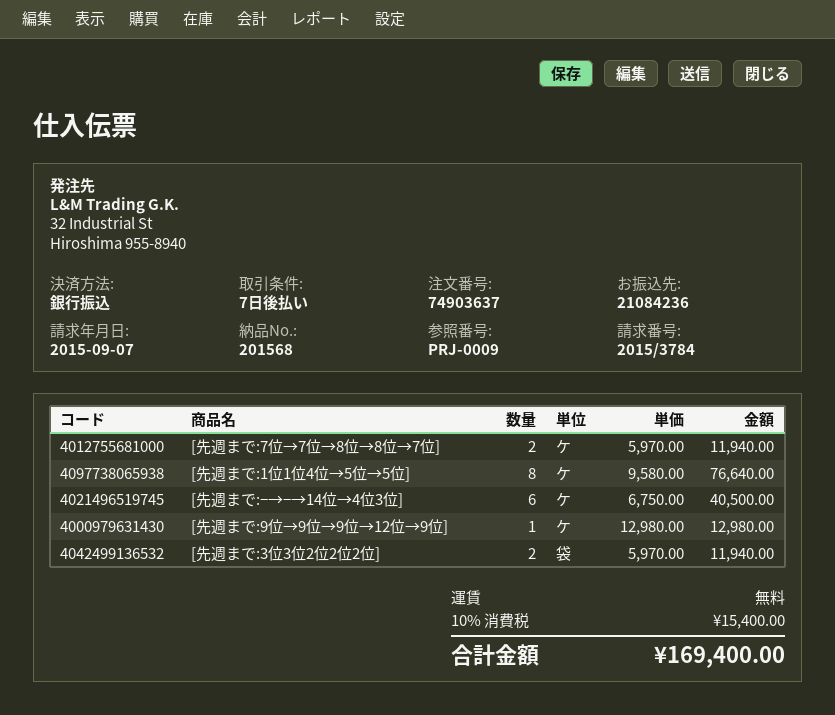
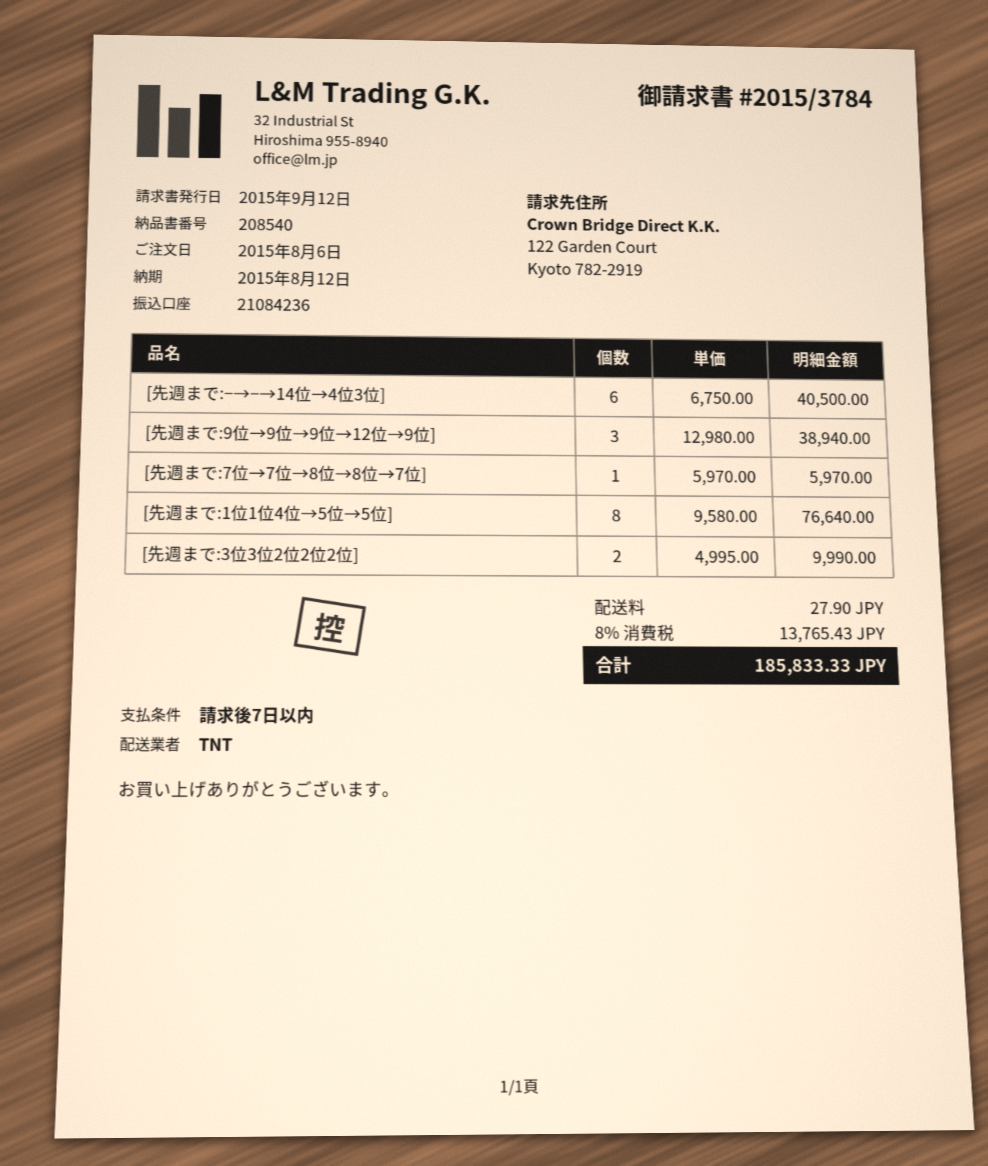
delivery note number: 201568 -> 208540
invoice date: 2015-09-07 -> 2015-09-12
[先週まで:7位→7位→8位→8位→7位]: 2 x 5970.00 = 11940.00 -> 1 x 5970.00 = 5970.00
[先週まで:9位→9位→9位→12位→9位]: 1 x 12980.00 = 12980.00 -> 3 x 12980.00 = 38940.00
[先週まで:3位3位2位2位2位]: 2 x 5970.00 = 11940.00 -> 2 x 4995.00 = 9990.00
shipping: 0.00 -> 27.90
tax: 10% = 15400.00 -> 8% = 13765.43
total: 169400.00 -> 185833.33

